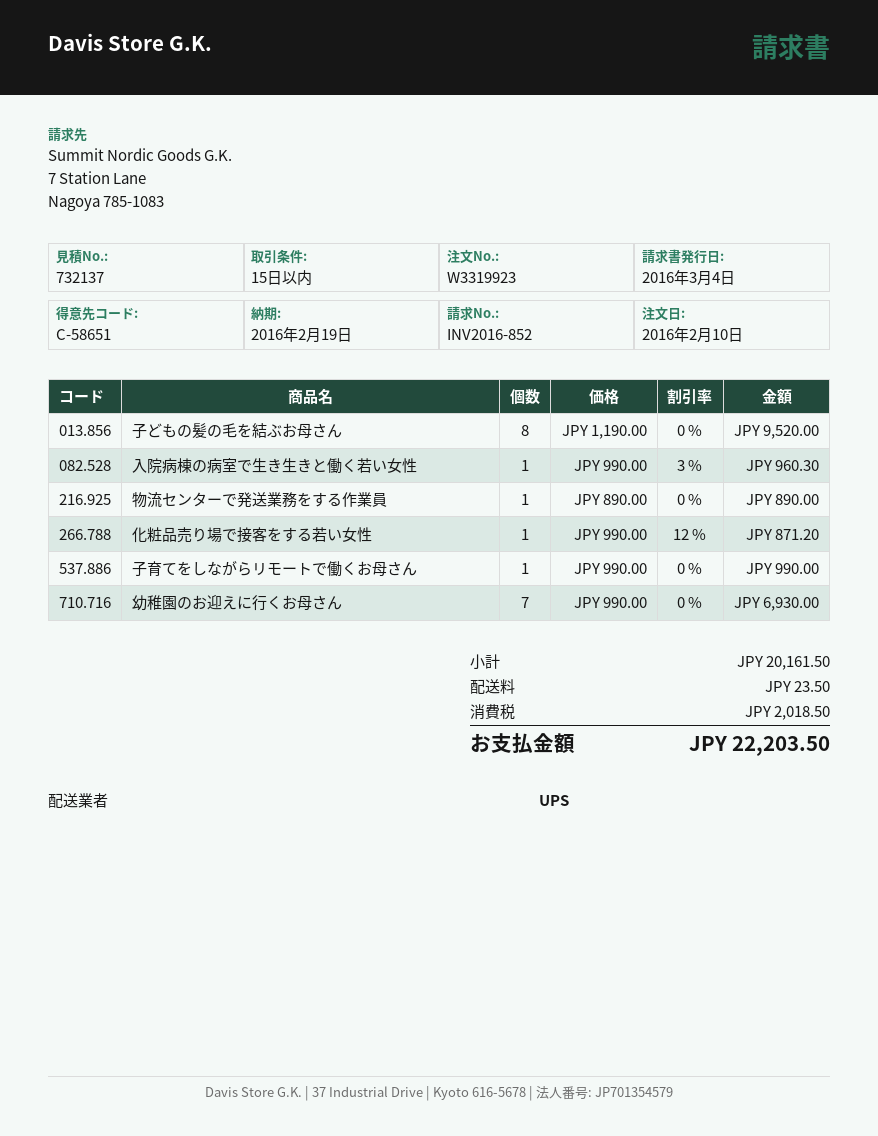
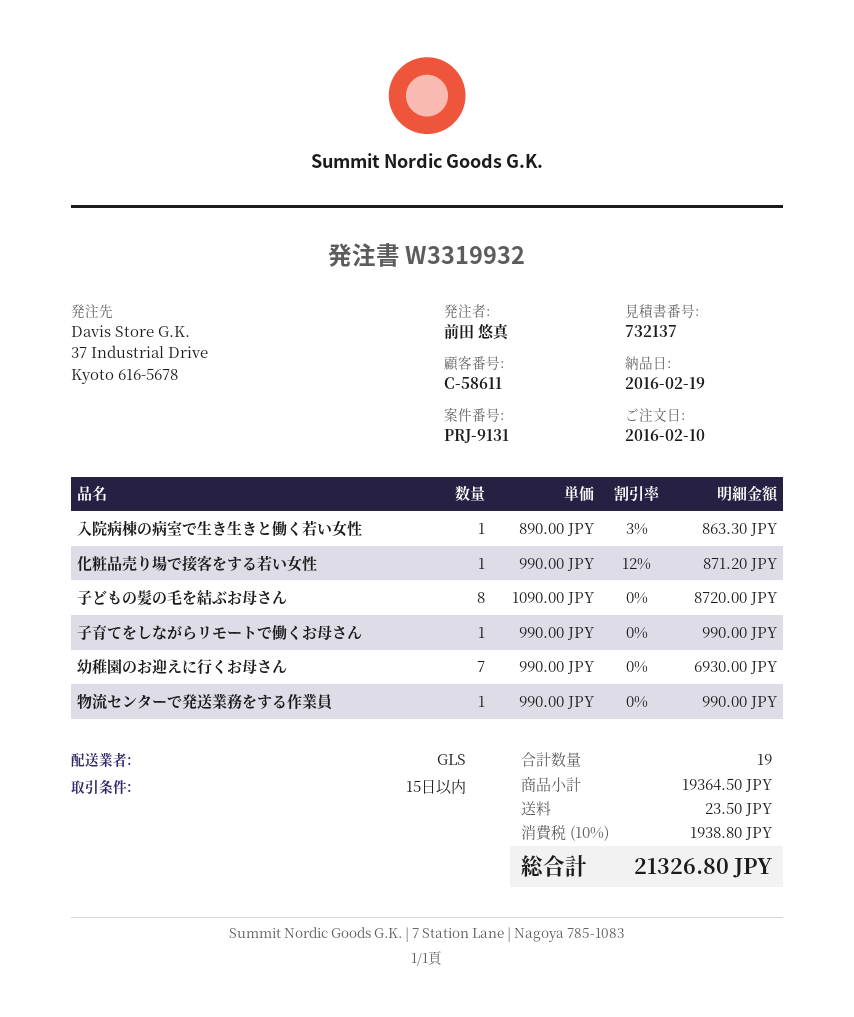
order number: W3319923 -> W3319932
customer number: C-58651 -> C-58611
shipping method: UPS -> GLS
子どもの髪の毛を結ぶお母さん: 8 x 1190.00 = 9520.00 -> 8 x 1090.00 = 8720.00
入院病棟の病室で生き生きと働く若い女性: 1 x 990.00 - 3% = 960.30 -> 1 x 890.00 - 3% = 863.30
物流センターで発送業務をする作業員: 1 x 890.00 = 890.00 -> 1 x 990.00 = 990.00
subtotal: 20161.50 -> 19364.50
tax: 2018.50 -> 1938.80
total: 22203.50 -> 21326.80

